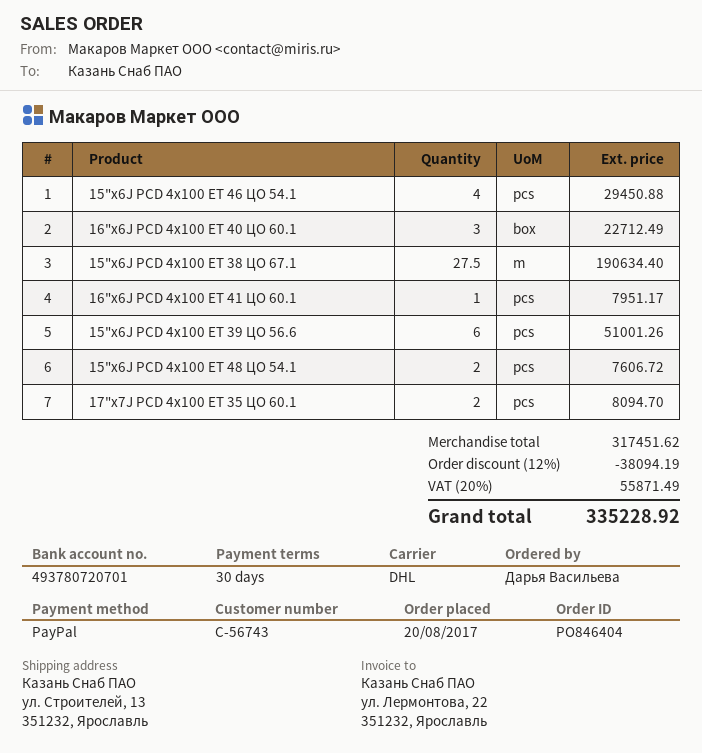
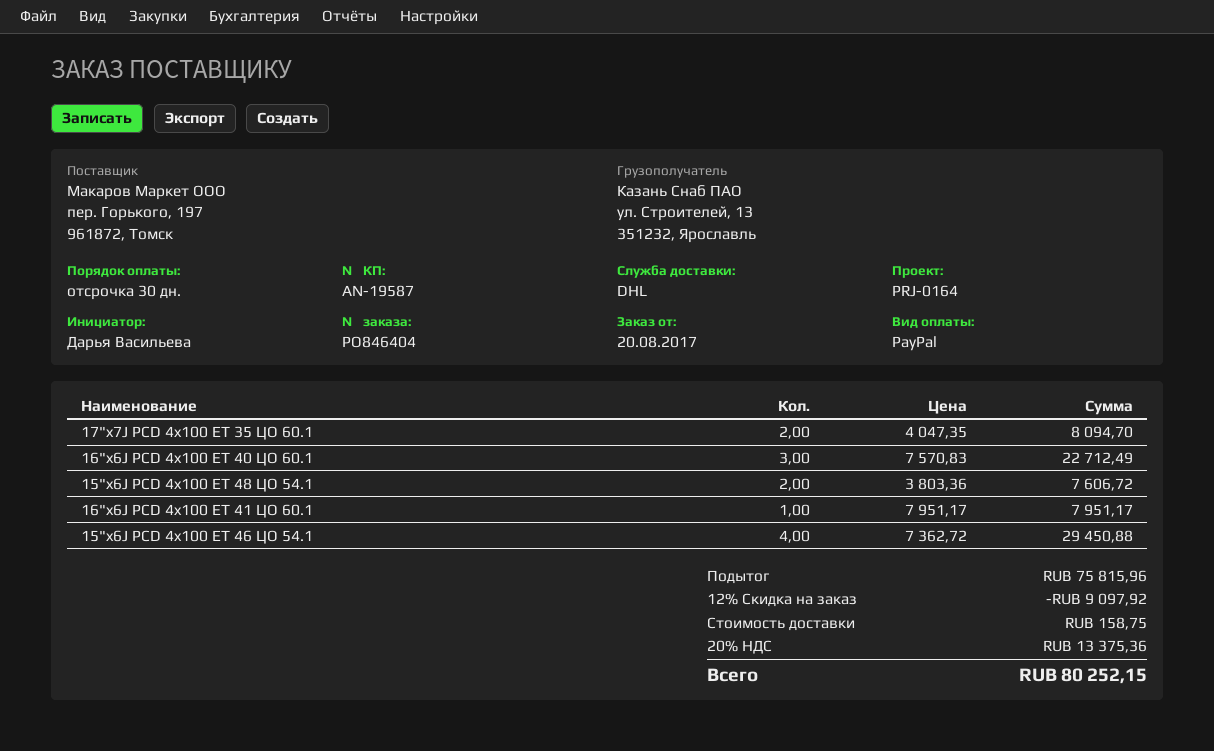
15"x6J PCD 4x100 ЕТ 38 ЦО 67.1: 27.5 for 190634.40 -> none
15"x6J PCD 4x100 ЕТ 39 ЦО 56.6: 6 for 51001.26 -> none
subtotal: 317451.62 -> 75815.96
discount: 12% = 38094.19 -> 12% = 9097.92
shipping: none -> 158.75
tax: 20% = 55871.49 -> 20% = 13375.36
total: 335228.92 -> 80252.15

